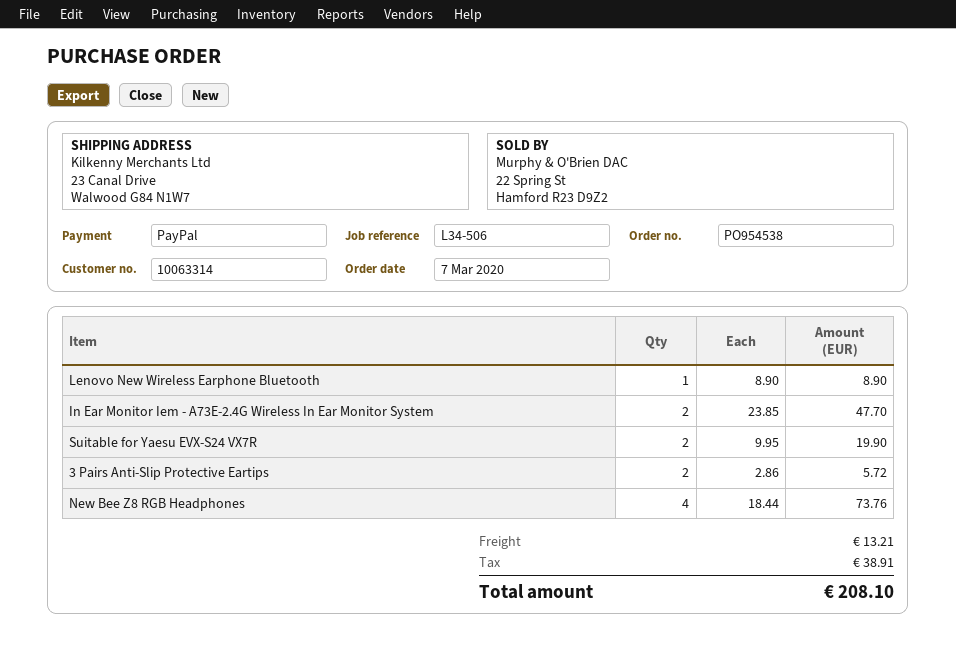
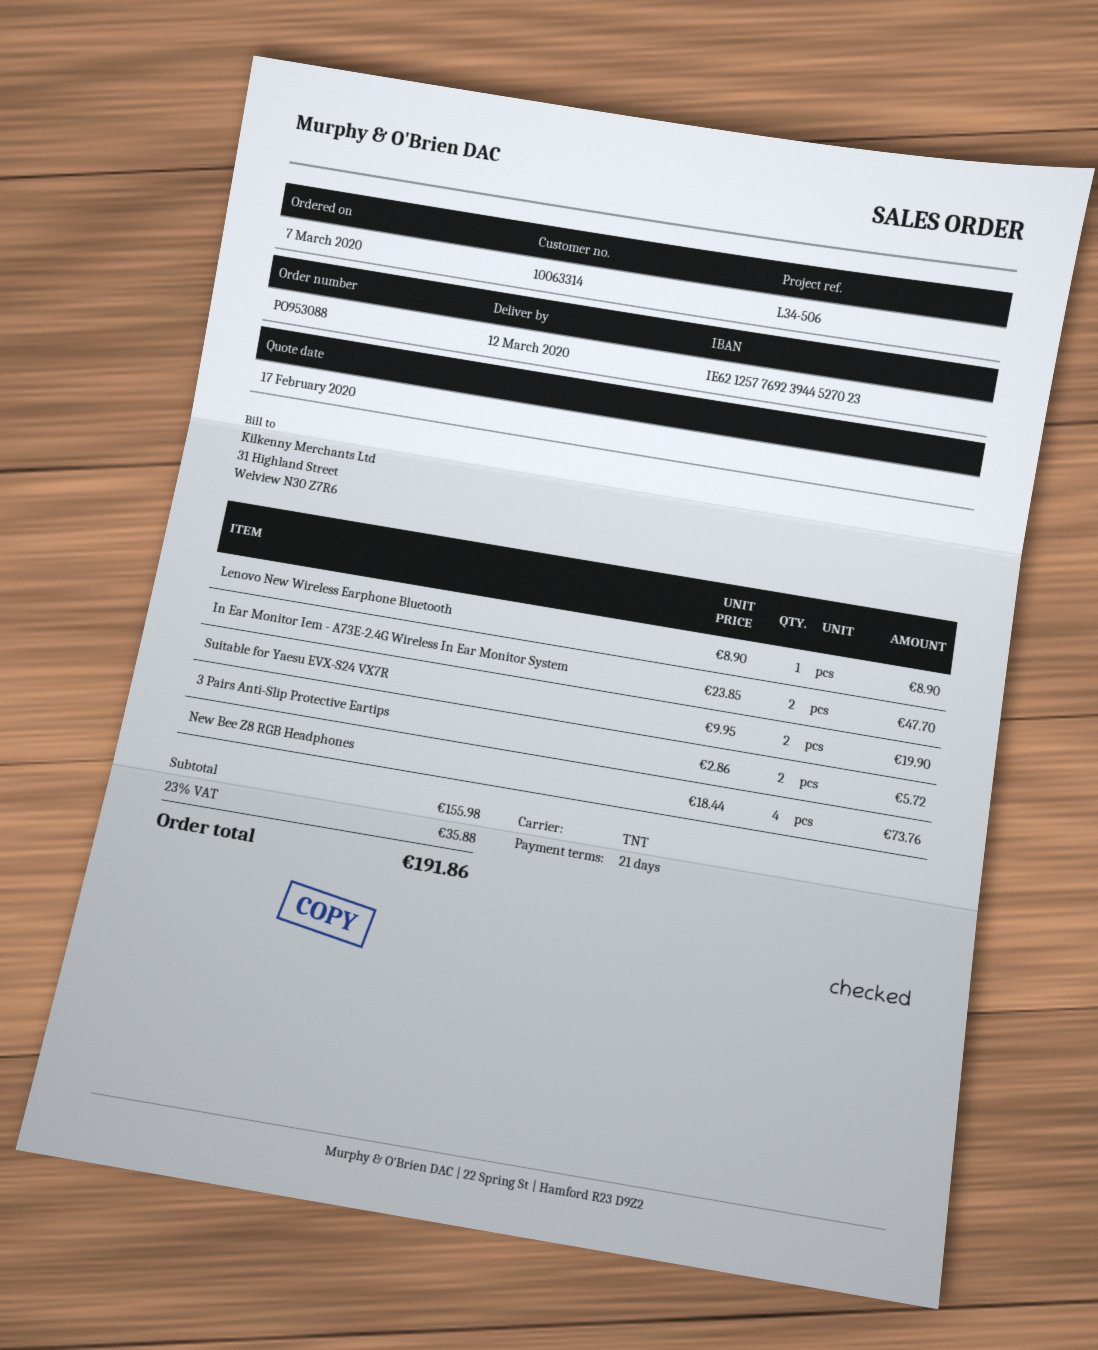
order number: PO954538 -> PO953088
shipping: 13.21 -> none
tax: 38.91 -> 35.88
total: 208.10 -> 191.86

